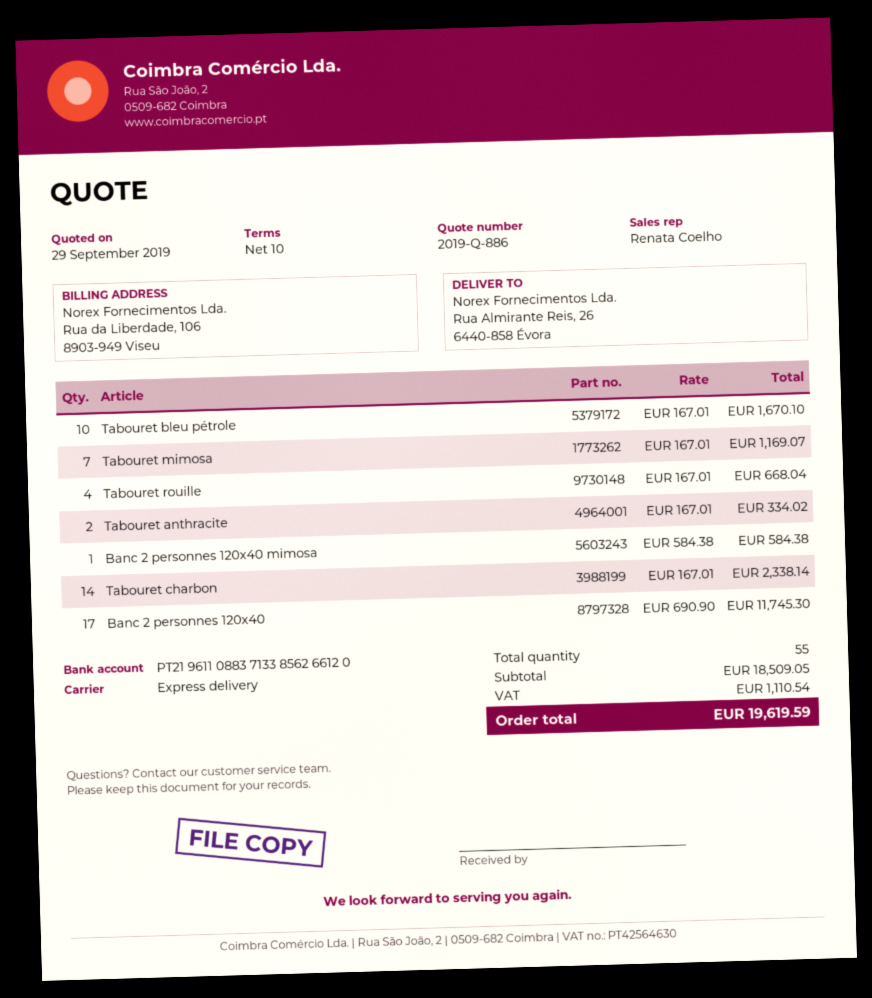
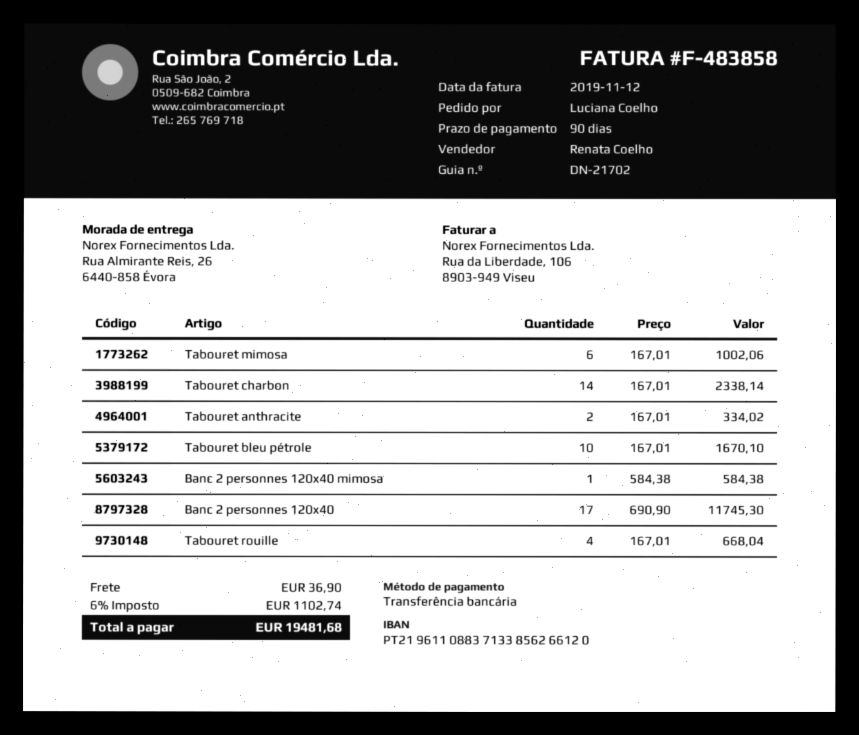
payment terms: 10 days -> 90 days
Tabouret mimosa: 7 x 167.01 = 1169.07 -> 6 x 167.01 = 1002.06
shipping: none -> 36.90
tax: 1110.54 -> 1102.74
total: 19619.59 -> 19481.68

